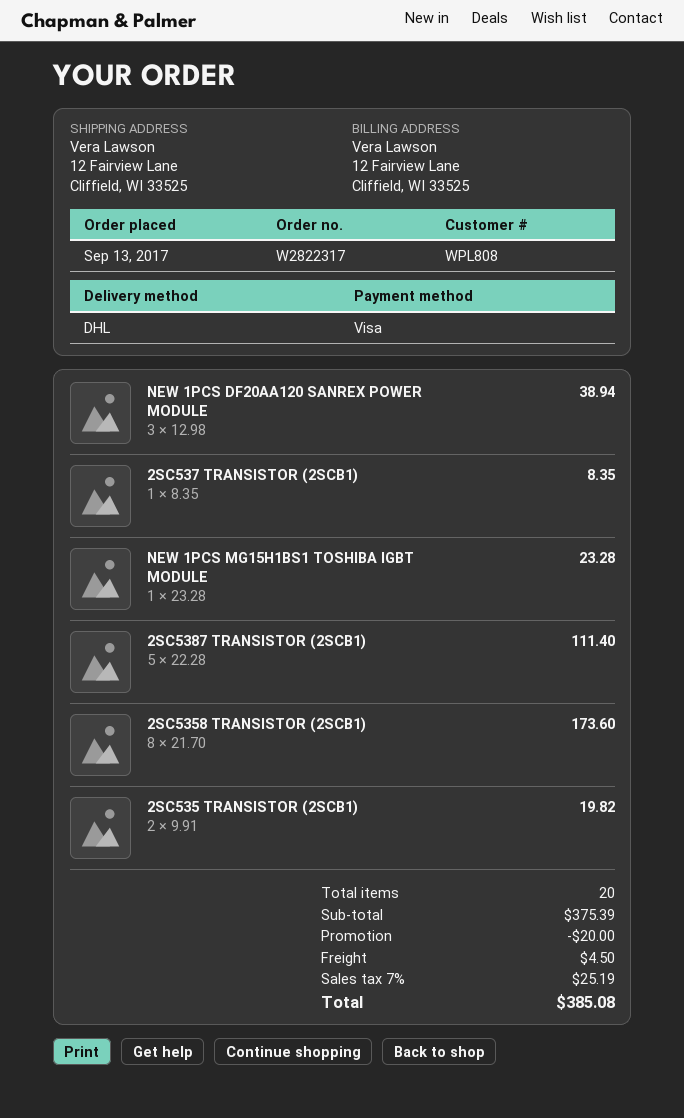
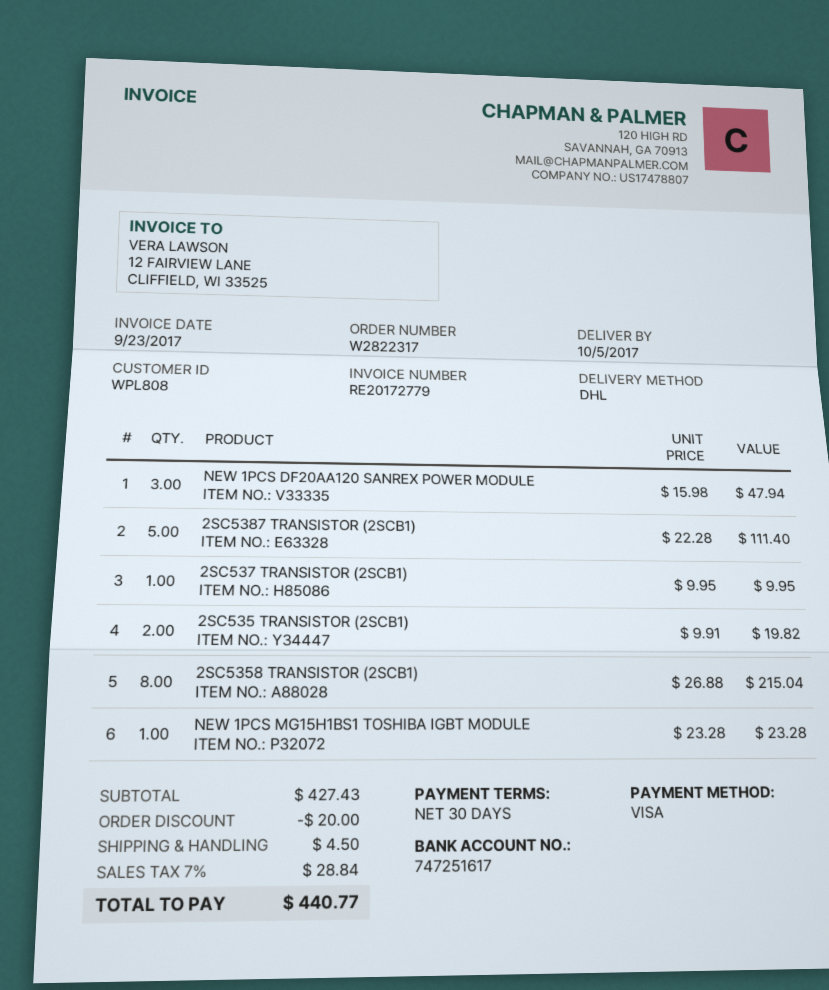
NEW 1PCS DF20AA120 SANREX POWER MODULE: 3 x 12.98 = 38.94 -> 3 x 15.98 = 47.94
2SC537 TRANSISTOR (2SCB1): 1 x 8.35 = 8.35 -> 1 x 9.95 = 9.95
2SC5358 TRANSISTOR (2SCB1): 8 x 21.70 = 173.60 -> 8 x 26.88 = 215.04
subtotal: 375.39 -> 427.43
tax: 7% = 25.19 -> 7% = 28.84
total: 385.08 -> 440.77

